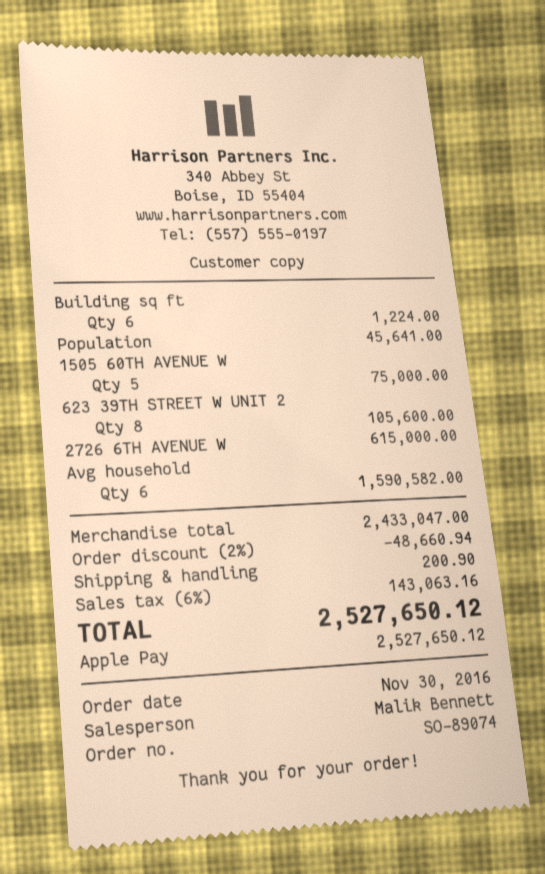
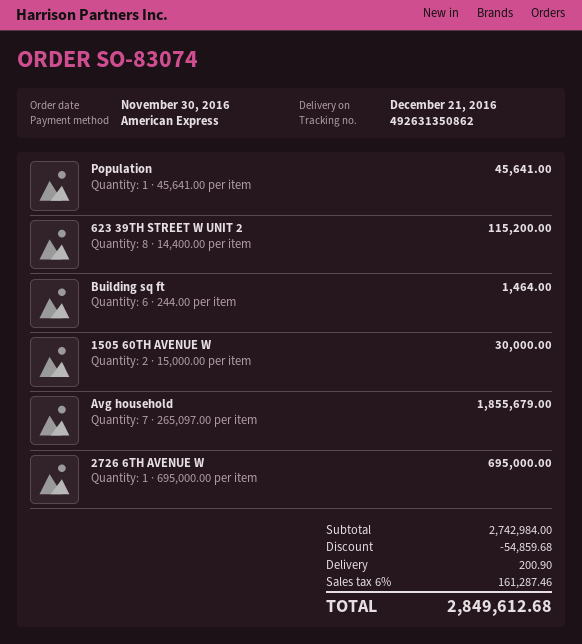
order number: SO-89074 -> SO-83074
payment method: Apple Pay -> American Express
Building sq ft: 6 for 1224.00 -> 6 for 1464.00
1505 60TH AVENUE W: 5 for 75000.00 -> 2 for 30000.00
623 39TH STREET W UNIT 2: 8 for 105600.00 -> 8 for 115200.00
2726 6TH AVENUE W: 1 for 615000.00 -> 1 for 695000.00
Avg household: 6 for 1590582.00 -> 7 for 1855679.00
subtotal: 2433047.00 -> 2742984.00
discount: 48660.94 -> 54859.68
tax: 6% = 143063.16 -> 6% = 161287.46
total: 2527650.12 -> 2849612.68

